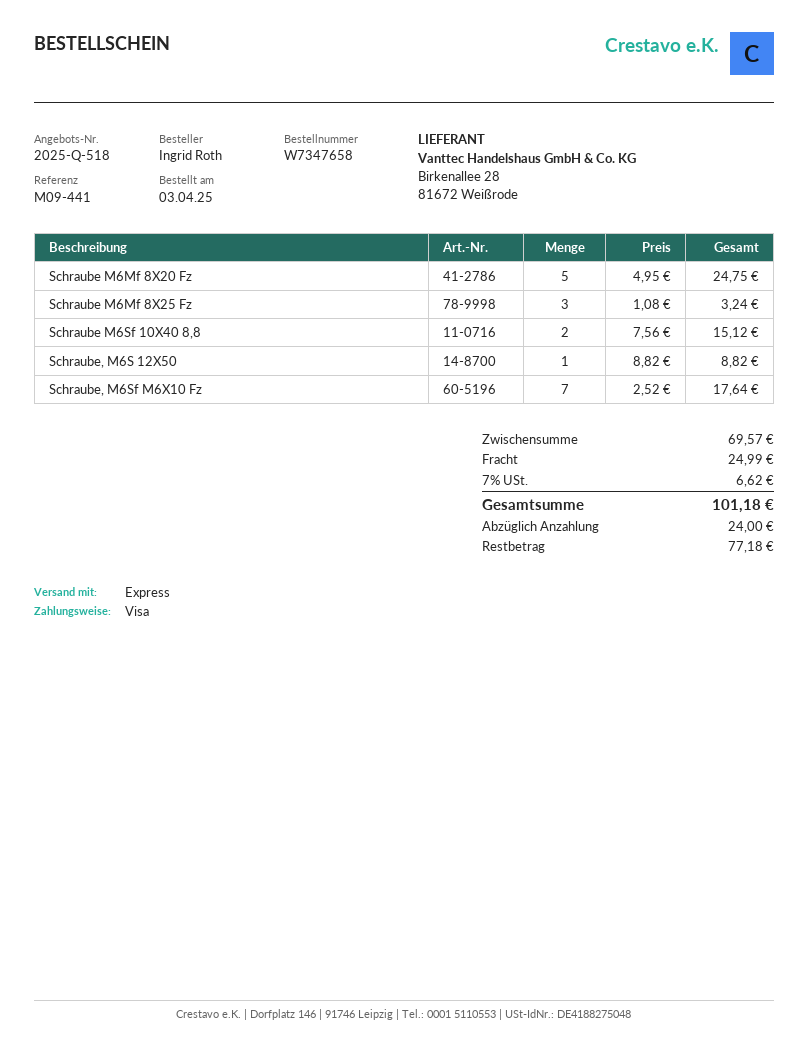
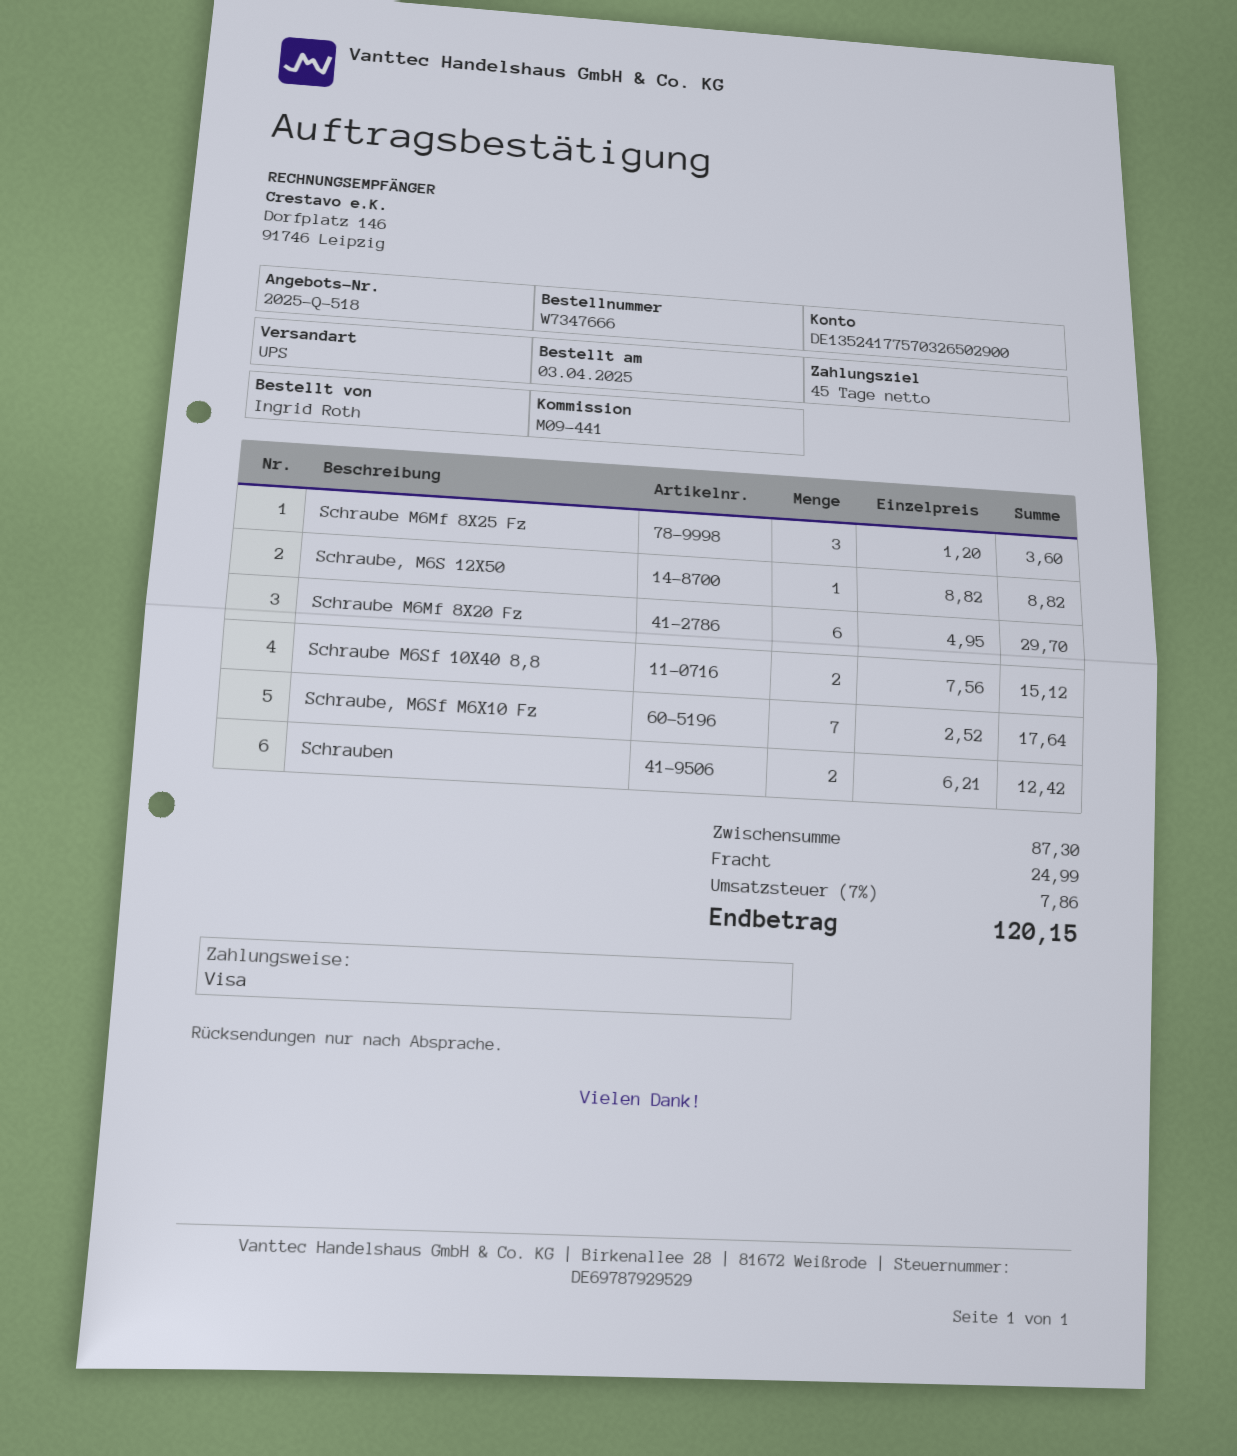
order number: W7347658 -> W7347666
shipping method: express -> UPS
Schraube M6Mf 8X20 Fz: 5 x 4.95 = 24.75 -> 6 x 4.95 = 29.70
Schraube M6Mf 8X25 Fz: 3 x 1.08 = 3.24 -> 3 x 1.20 = 3.60
Schrauben: none -> 2 x 6.21 = 12.42
subtotal: 69.57 -> 87.30
tax: 7% = 6.62 -> 7% = 7.86
total: 101.18 -> 120.15

